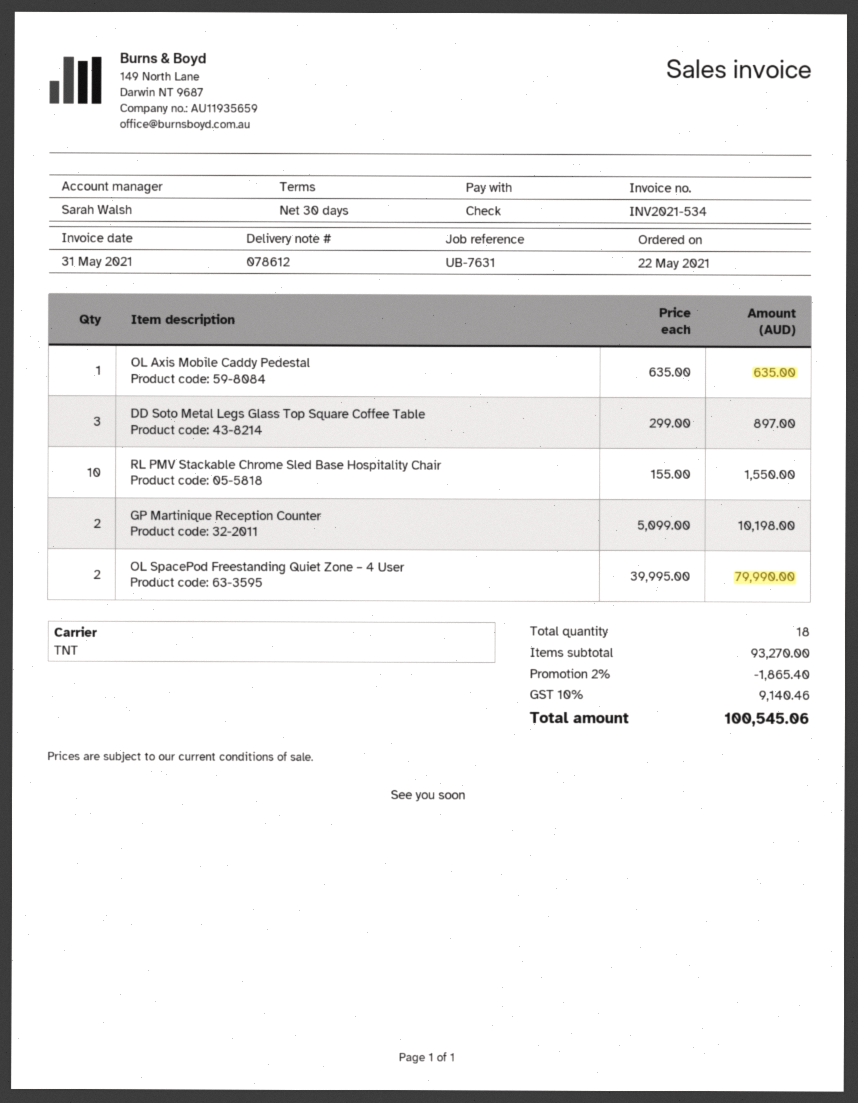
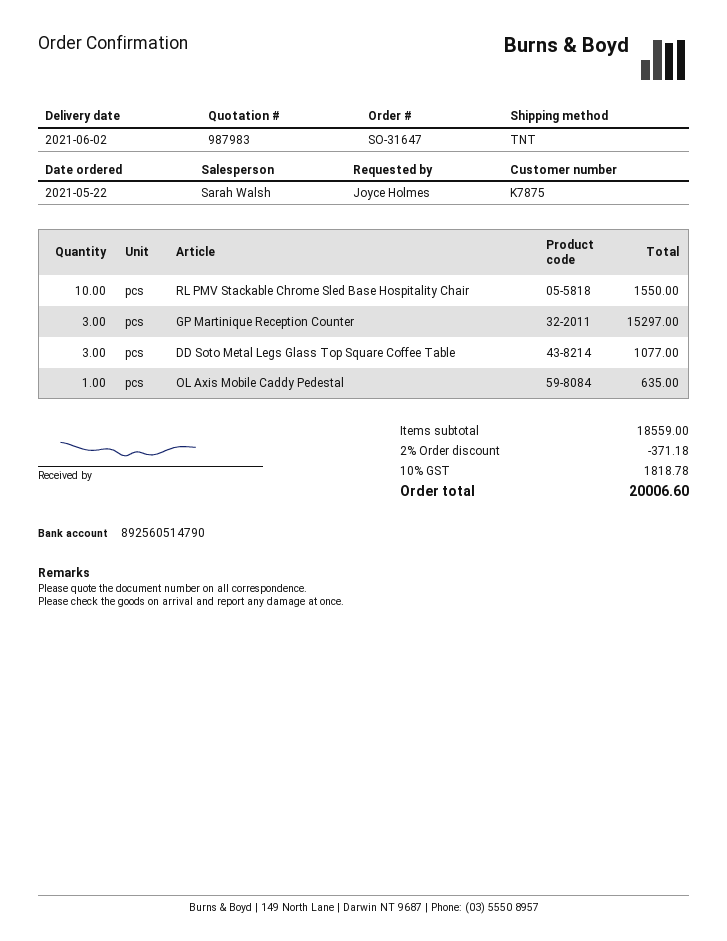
DD Soto Metal Legs Glass Top Square Coffee Table: 3 for 897.00 -> 3 for 1077.00
GP Martinique Reception Counter: 2 for 10198.00 -> 3 for 15297.00
OL SpacePod Freestanding Quiet Zone – 4 User: 2 for 79990.00 -> none
subtotal: 93270.00 -> 18559.00
discount: 2% = 1865.40 -> 2% = 371.18
tax: 10% = 9140.46 -> 10% = 1818.78
total: 100545.06 -> 20006.60

